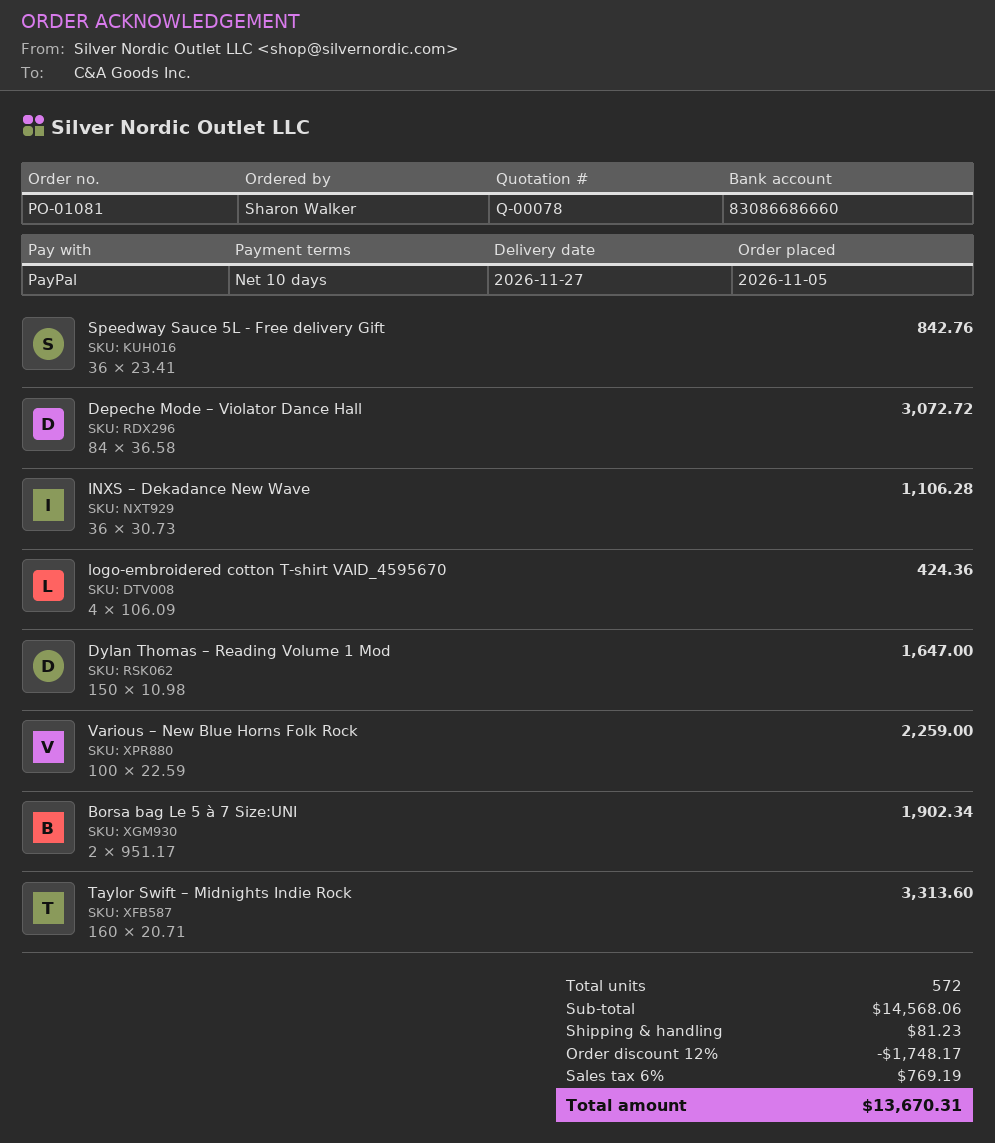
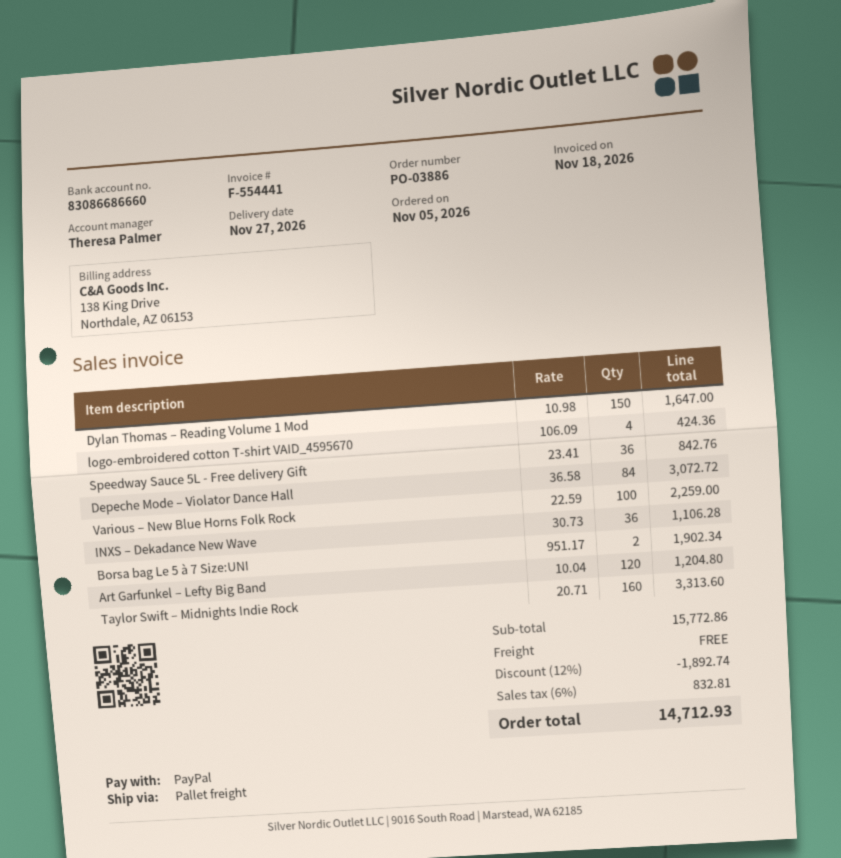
order number: PO-01081 -> PO-03886
Art Garfunkel – Lefty Big Band: none -> 120 x 10.04 = 1204.80
subtotal: 14568.06 -> 15772.86
discount: 12% = 1748.17 -> 12% = 1892.74
shipping: 81.23 -> 0.00
tax: 6% = 769.19 -> 6% = 832.81
total: 13670.31 -> 14712.93

